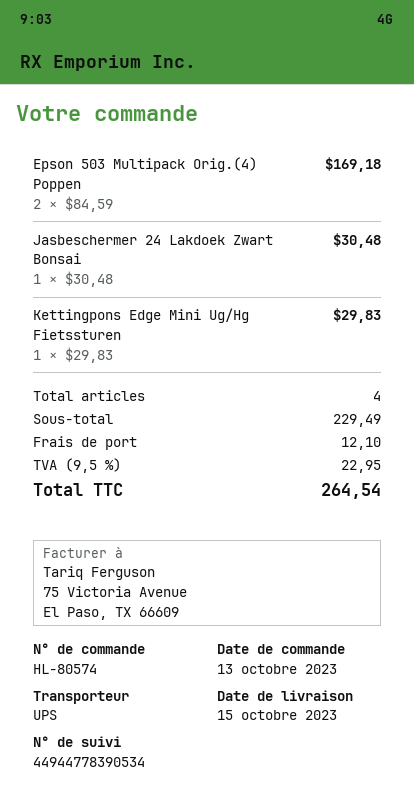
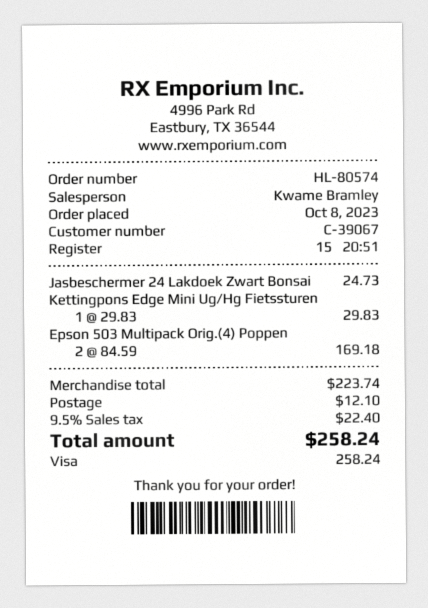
order date: 2023-10-13 -> 2023-10-08
Jasbeschermer 24 Lakdoek Zwart Bonsai: 1 x 30.48 = 30.48 -> 1 x 24.73 = 24.73
subtotal: 229.49 -> 223.74
tax: 9.5% = 22.95 -> 9.5% = 22.40
total: 264.54 -> 258.24

